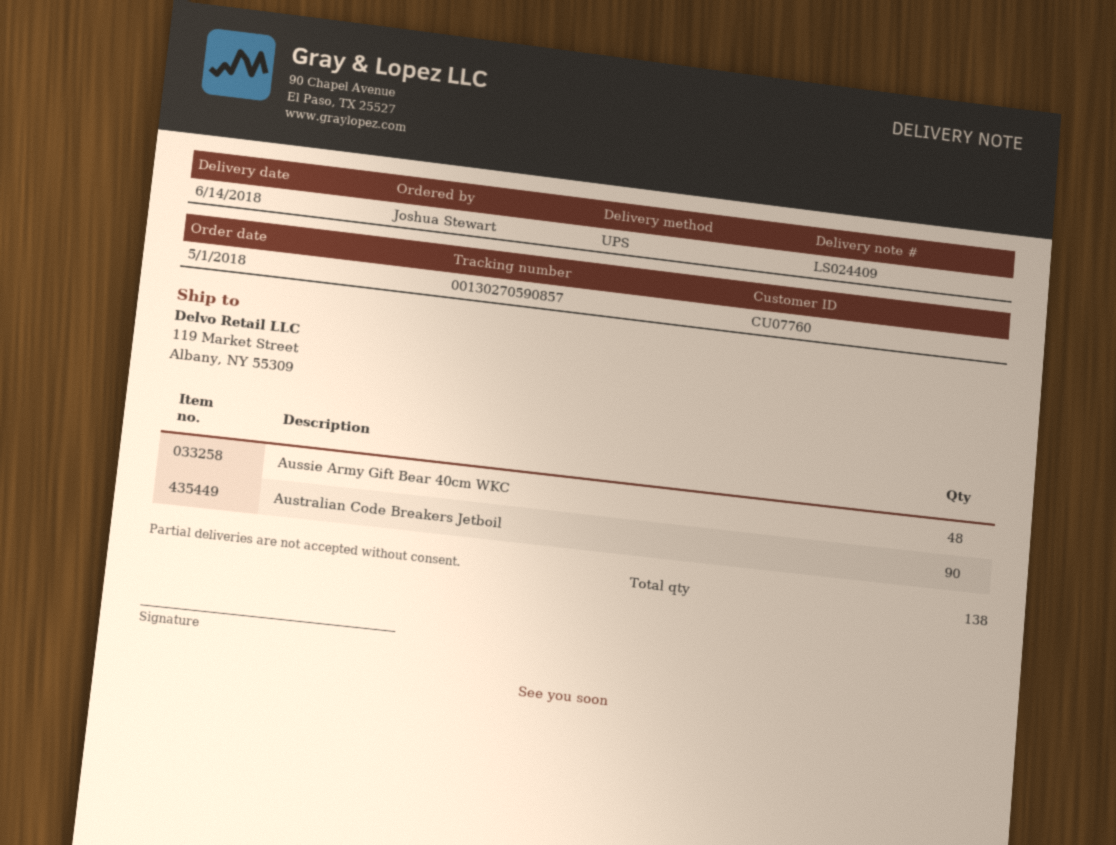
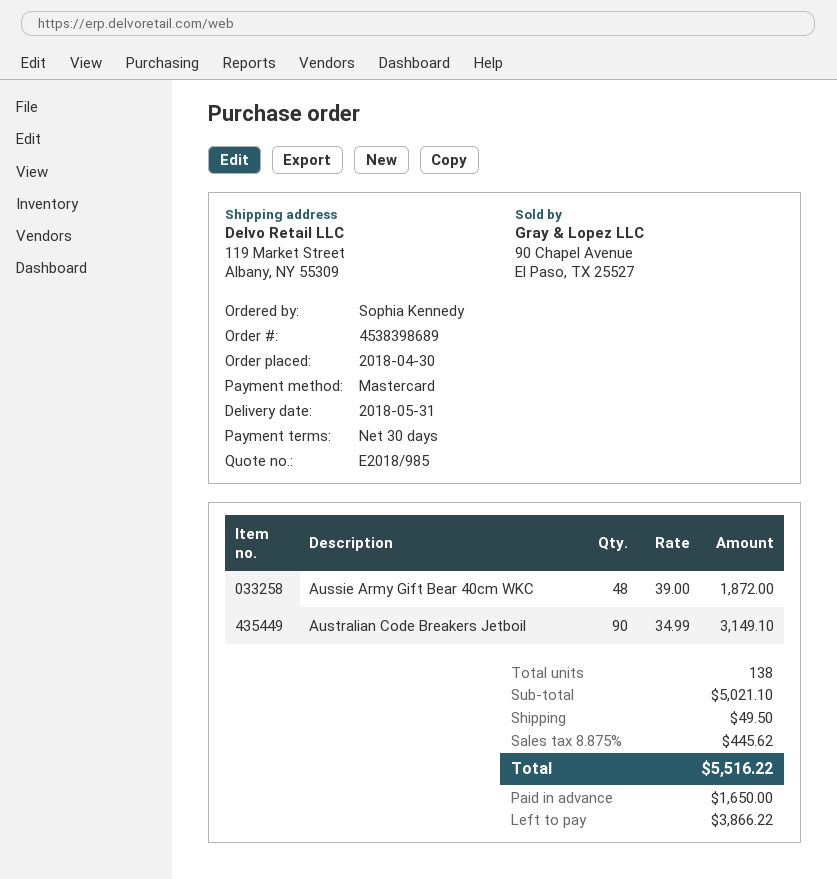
order date: 2018-05-01 -> 2018-04-30
delivery date: 2018-06-14 -> 2018-05-31
ordered by: Joshua Stewart -> Sophia Kennedy

